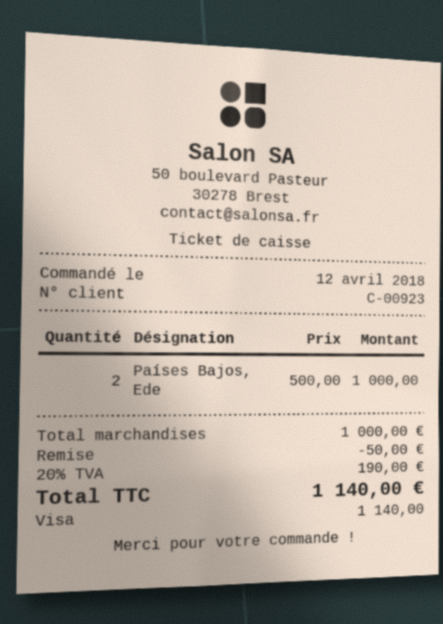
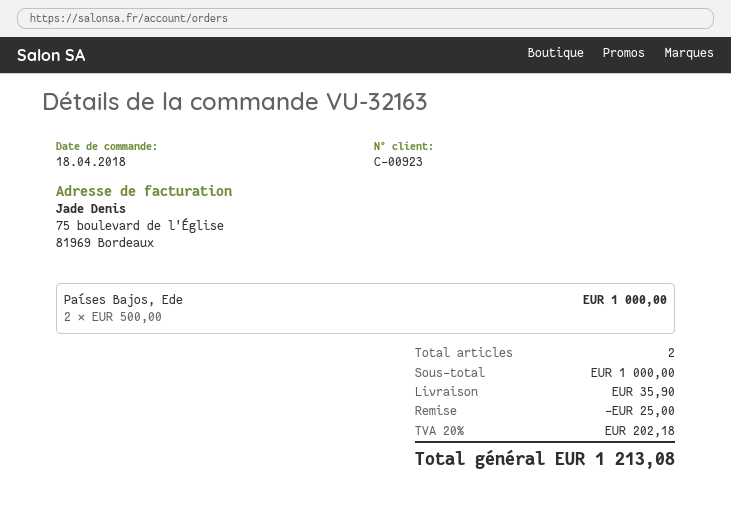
order date: 2018-04-12 -> 2018-04-18
discount: 50.00 -> 25.00
shipping: none -> 35.90
tax: 20% = 190.00 -> 20% = 202.18
total: 1140.00 -> 1213.08

